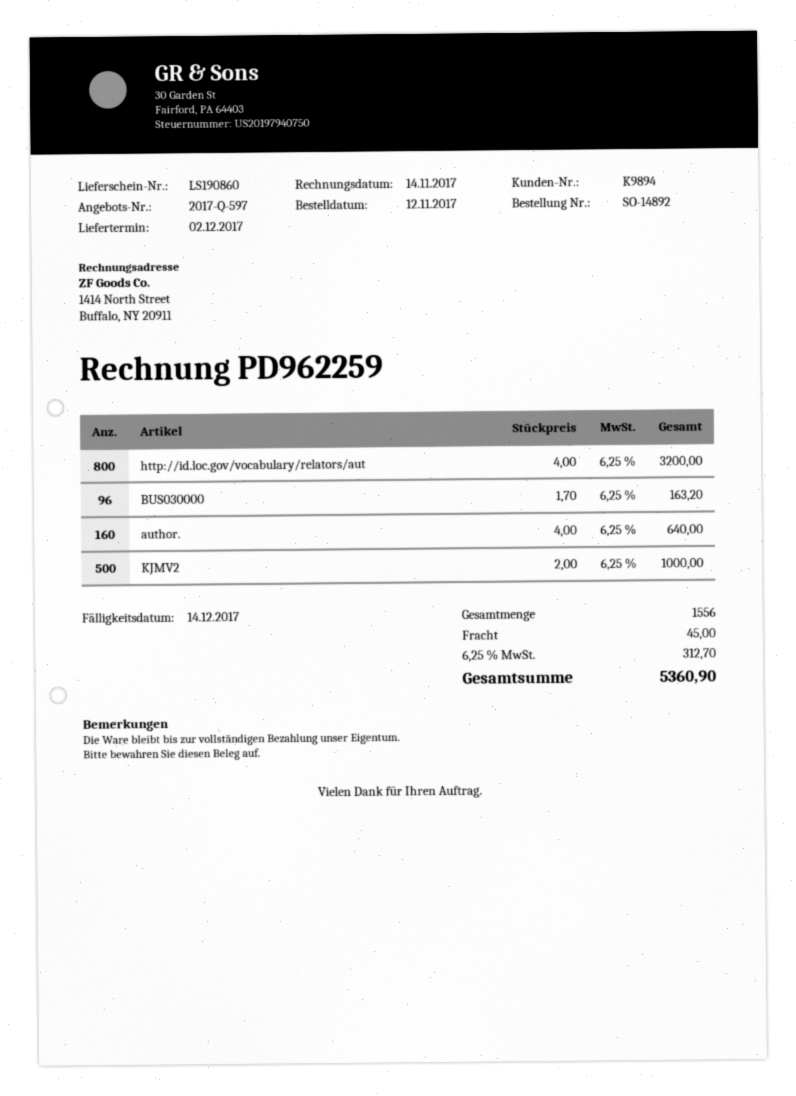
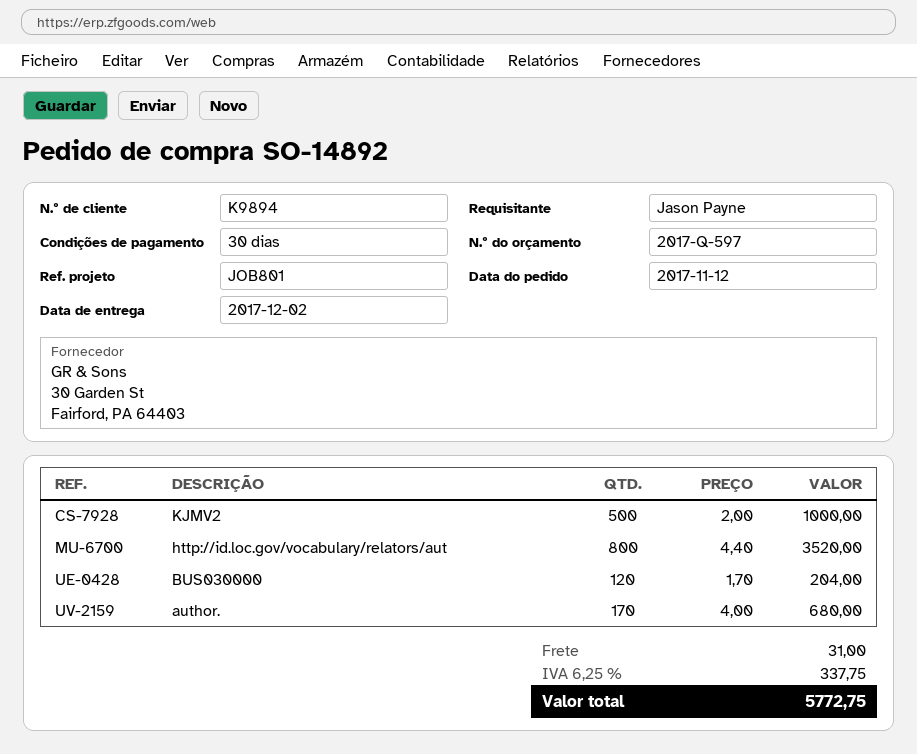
http://id.loc.gov/vocabulary/relators/aut: 800 x 4.00 = 3200.00 -> 800 x 4.40 = 3520.00
BUS030000: 96 x 1.70 = 163.20 -> 120 x 1.70 = 204.00
author.: 160 x 4.00 = 640.00 -> 170 x 4.00 = 680.00
shipping: 45.00 -> 31.00
tax: 6.25% = 312.70 -> 6.25% = 337.75
total: 5360.90 -> 5772.75

